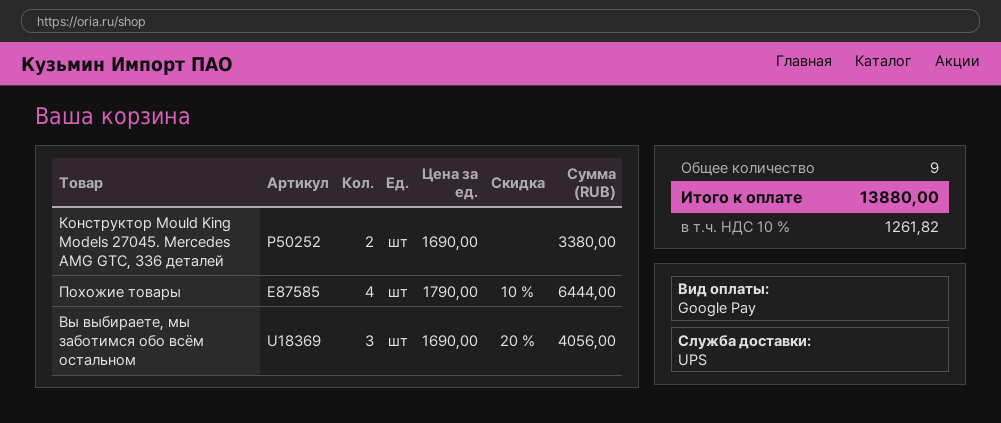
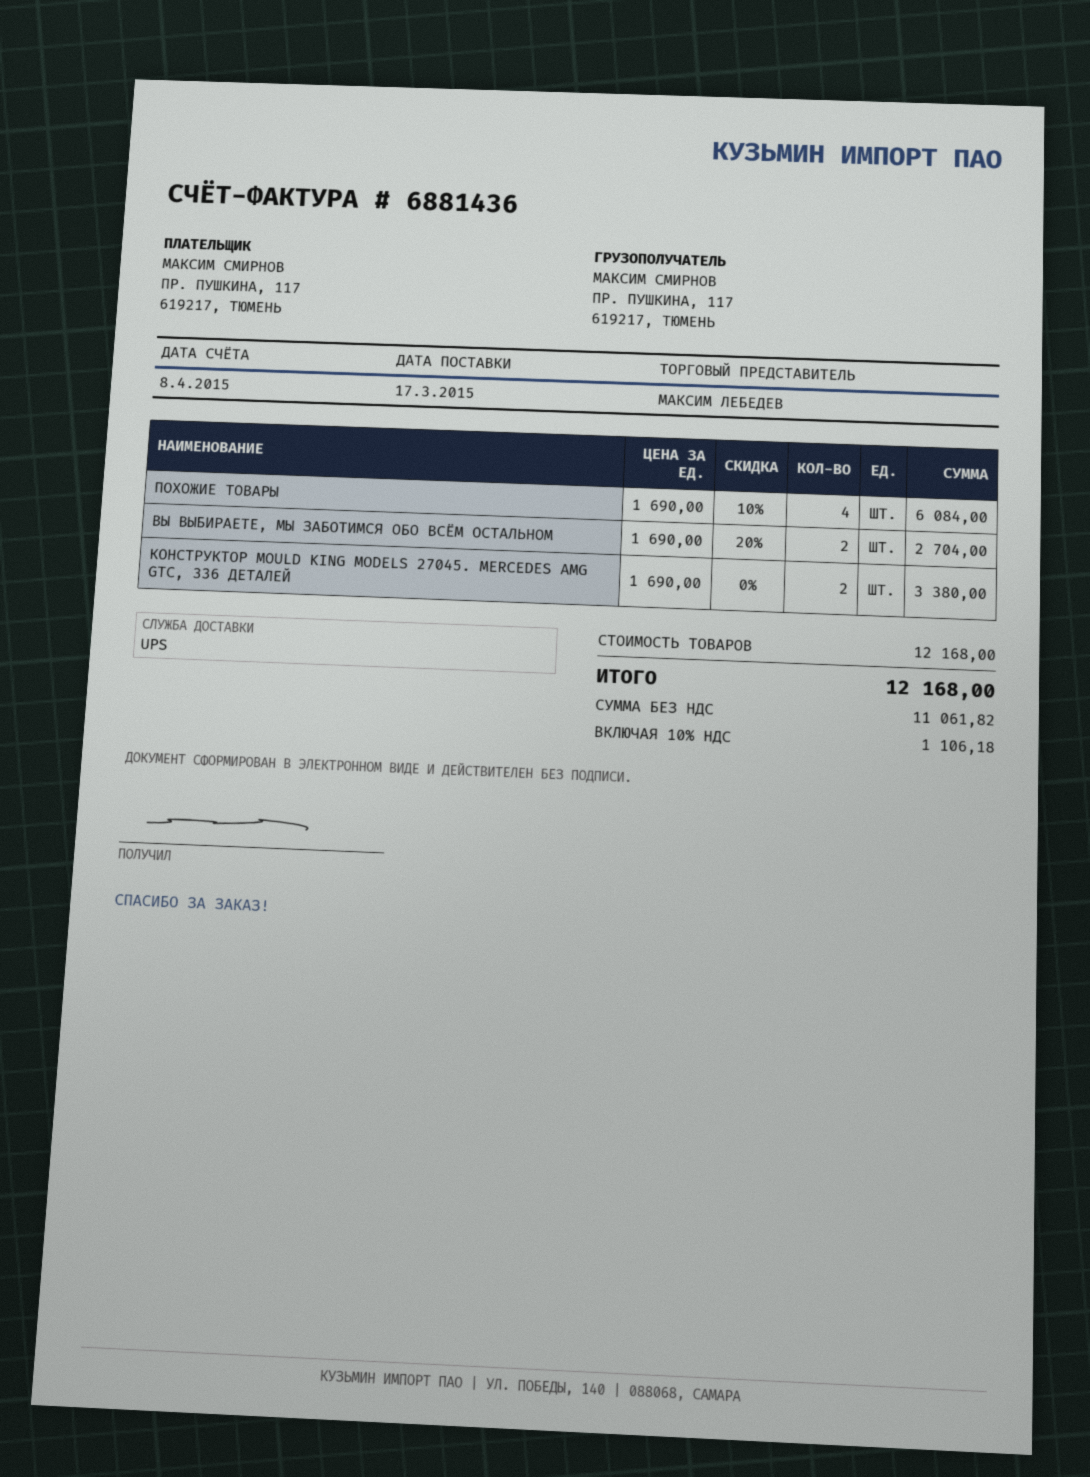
Похожие товары: 4 x 1790.00 - 10% = 6444.00 -> 4 x 1690.00 - 10% = 6084.00
Вы выбираете, мы заботимся обо всём остальном: 3 x 1690.00 - 20% = 4056.00 -> 2 x 1690.00 - 20% = 2704.00
tax: 10% = 1261.82 -> 10% = 1106.18
total: 13880.00 -> 12168.00

